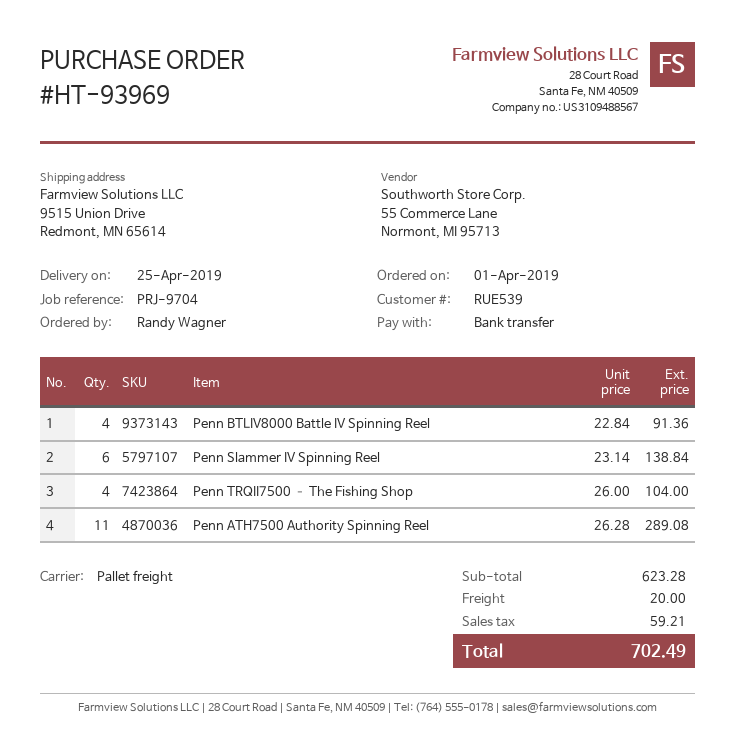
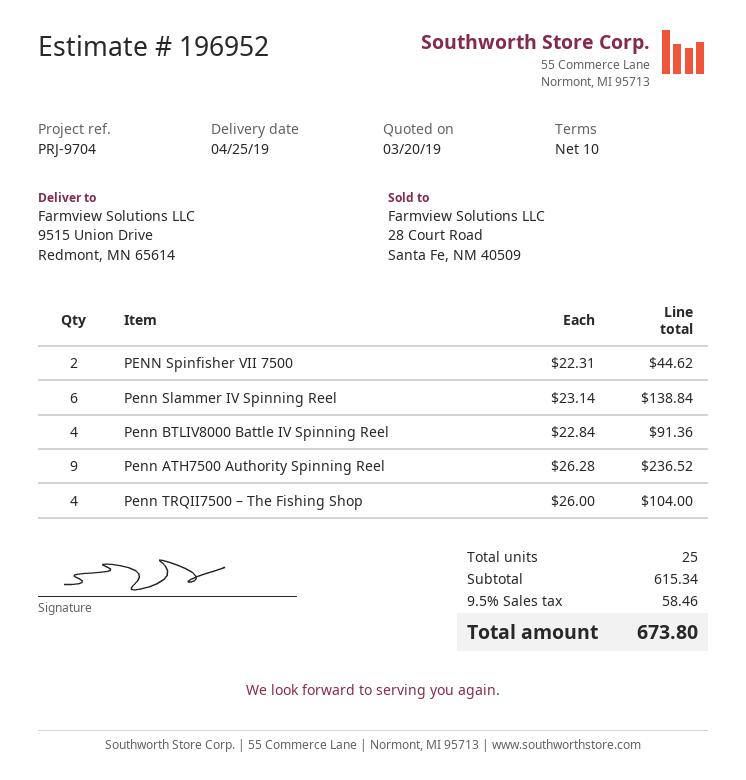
Penn ATH7500 Authority Spinning Reel: 11 x 26.28 = 289.08 -> 9 x 26.28 = 236.52
PENN Spinfisher VII 7500: none -> 2 x 22.31 = 44.62
subtotal: 623.28 -> 615.34
shipping: 20.00 -> none
tax: 59.21 -> 58.46
total: 702.49 -> 673.80

